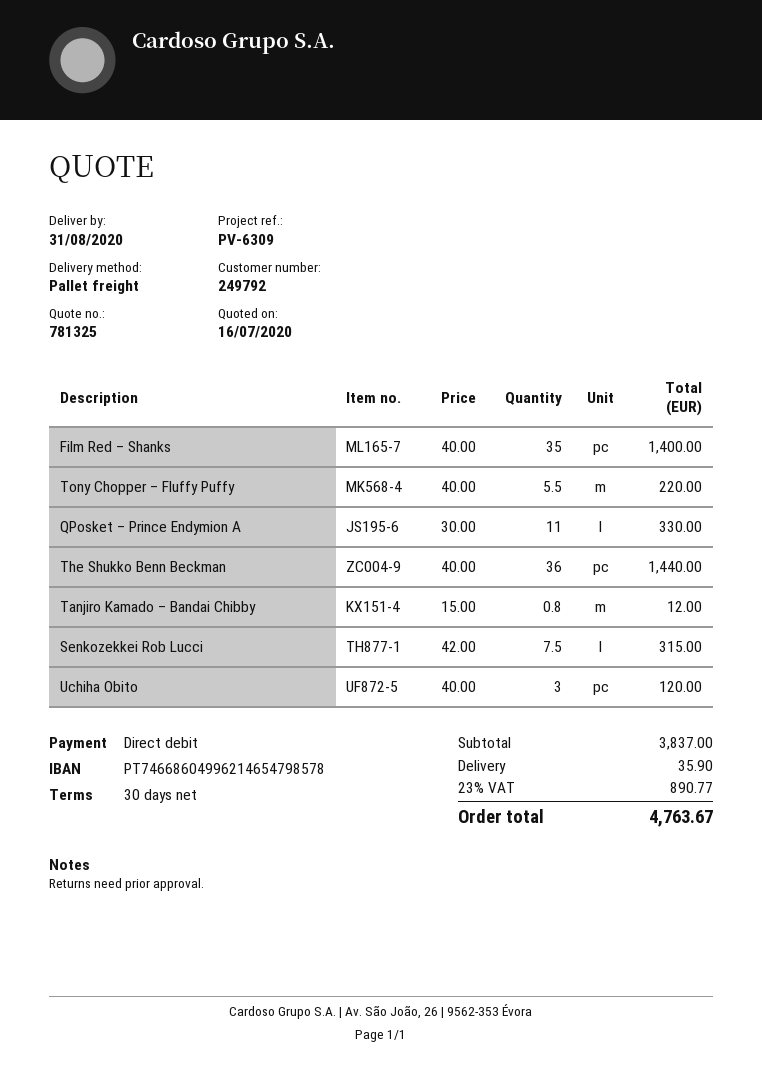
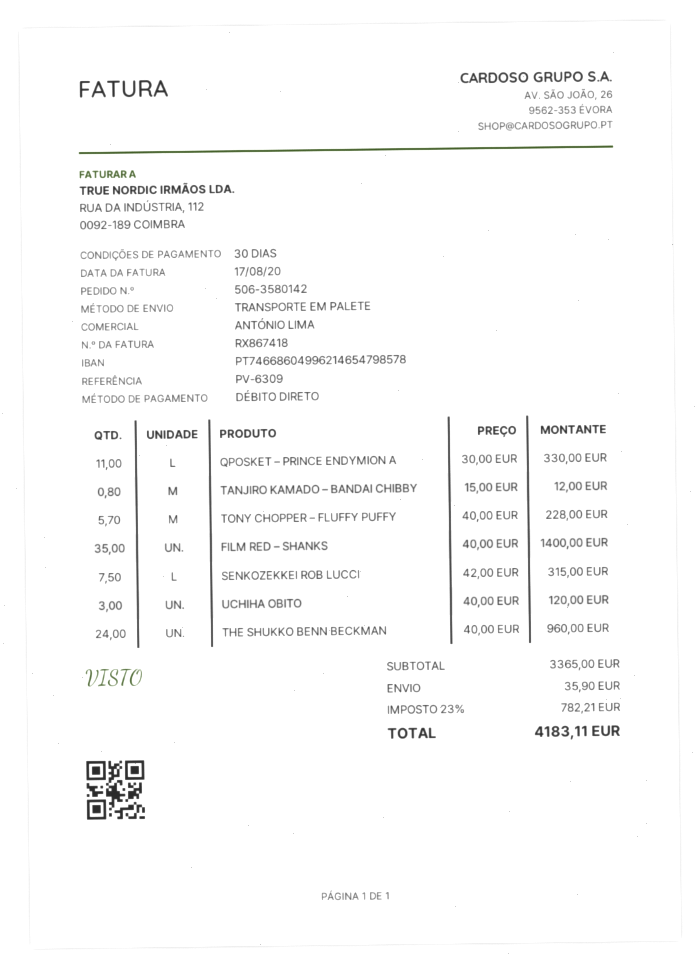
Tony Chopper – Fluffy Puffy: 5.5 x 40.00 = 220.00 -> 5.7 x 40.00 = 228.00
The Shukko Benn Beckman: 36 x 40.00 = 1440.00 -> 24 x 40.00 = 960.00
subtotal: 3837.00 -> 3365.00
tax: 23% = 890.77 -> 23% = 782.21
total: 4763.67 -> 4183.11

